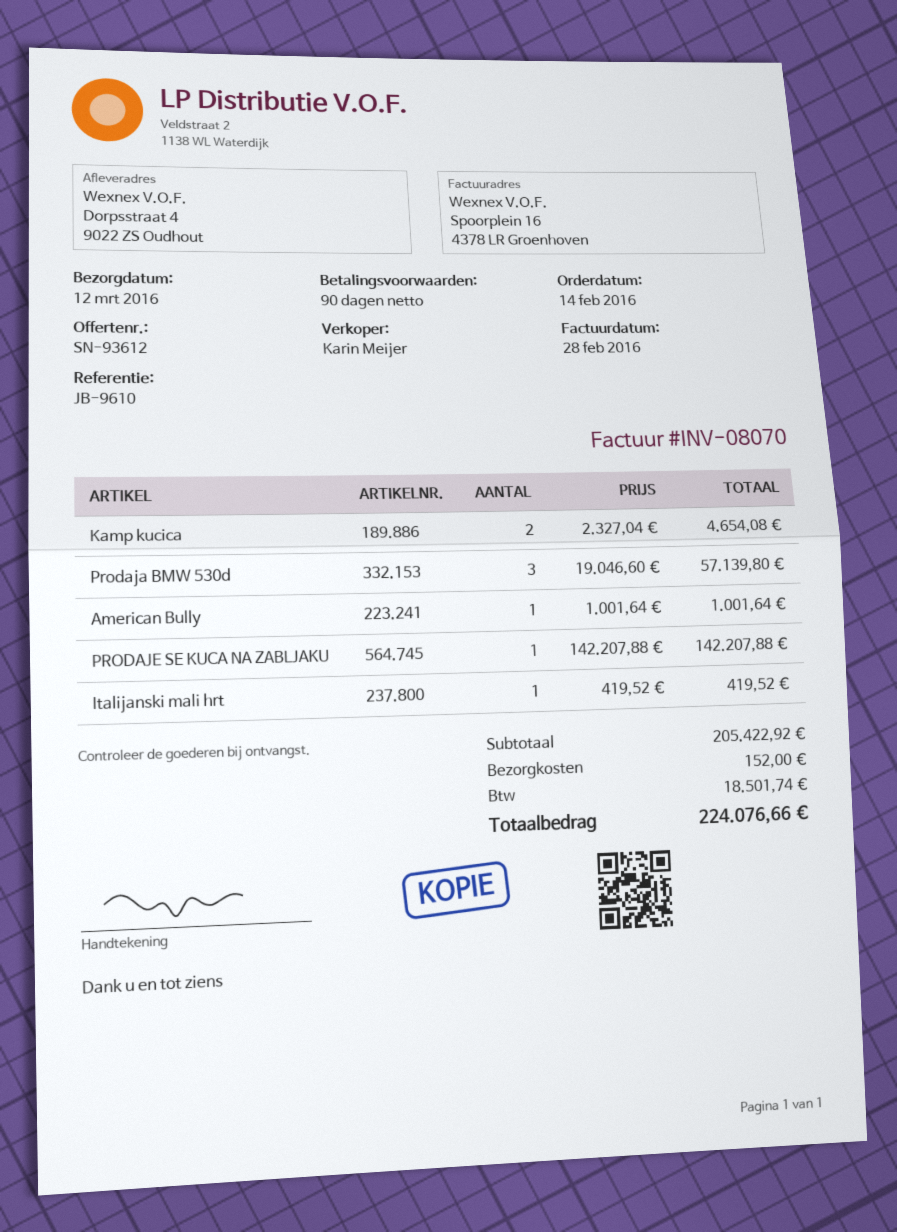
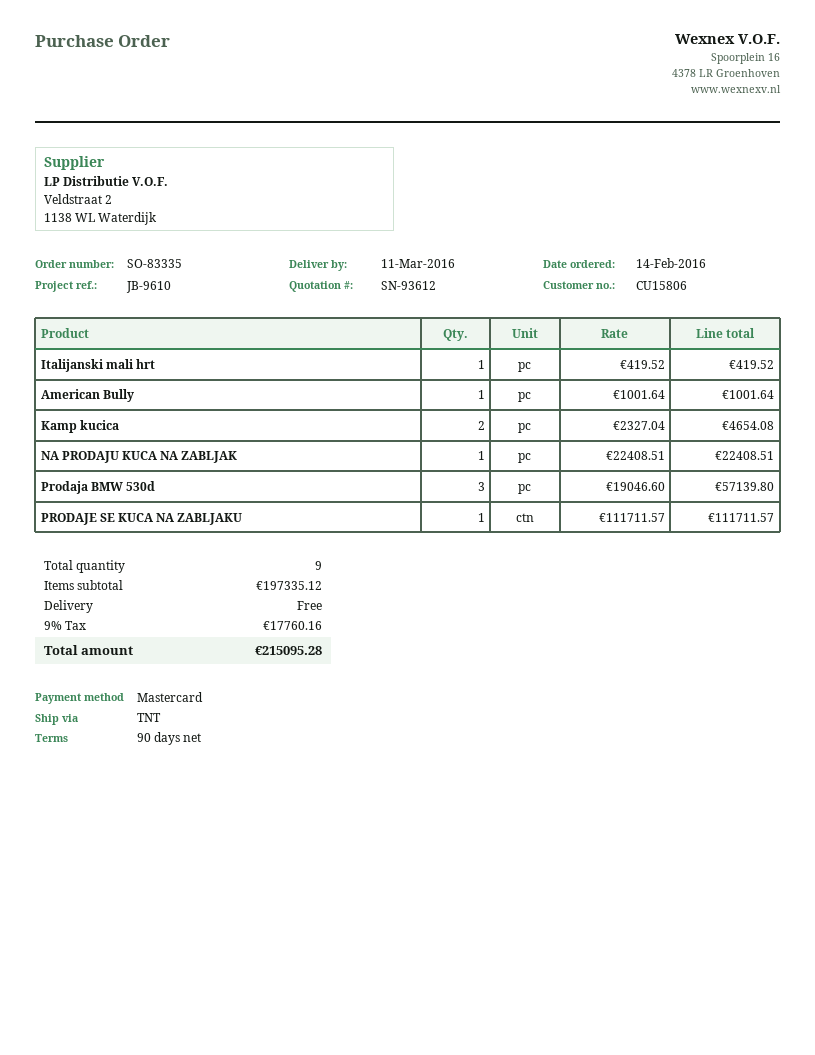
delivery date: 2016-03-12 -> 2016-03-11
PRODAJE SE KUCA NA ZABLJAKU: 1 x 142207.88 = 142207.88 -> 1 x 111711.57 = 111711.57
NA PRODAJU KUCA NA ZABLJAK: none -> 1 x 22408.51 = 22408.51
subtotal: 205422.92 -> 197335.12
shipping: 152.00 -> 0.00
tax: 18501.74 -> 17760.16
total: 224076.66 -> 215095.28

